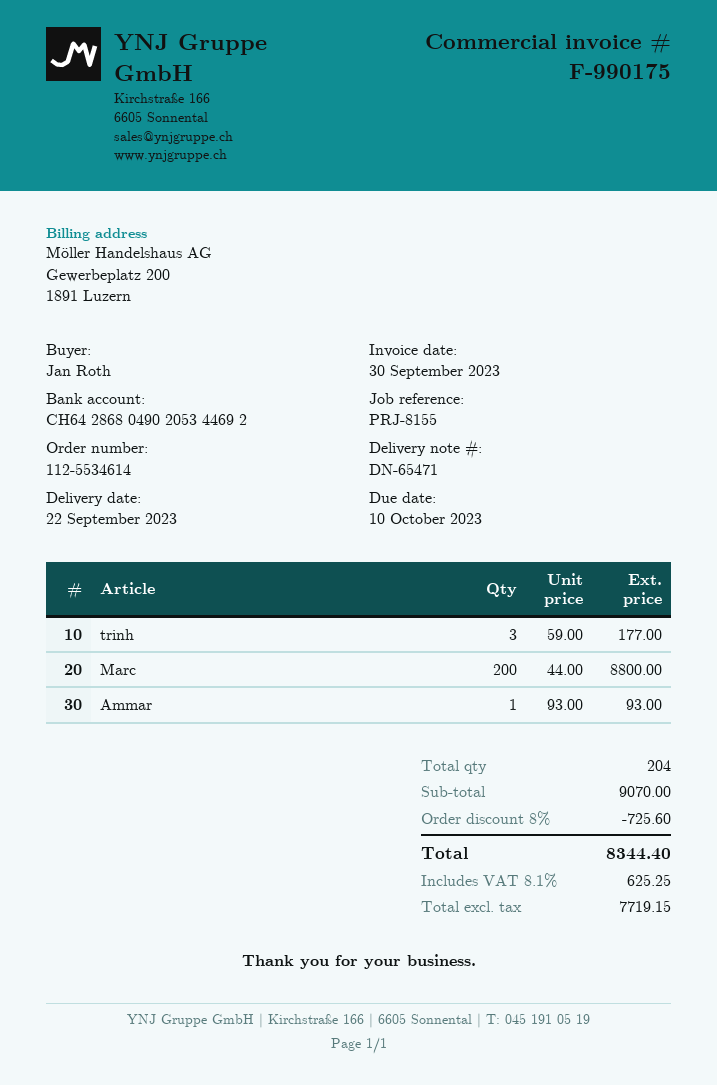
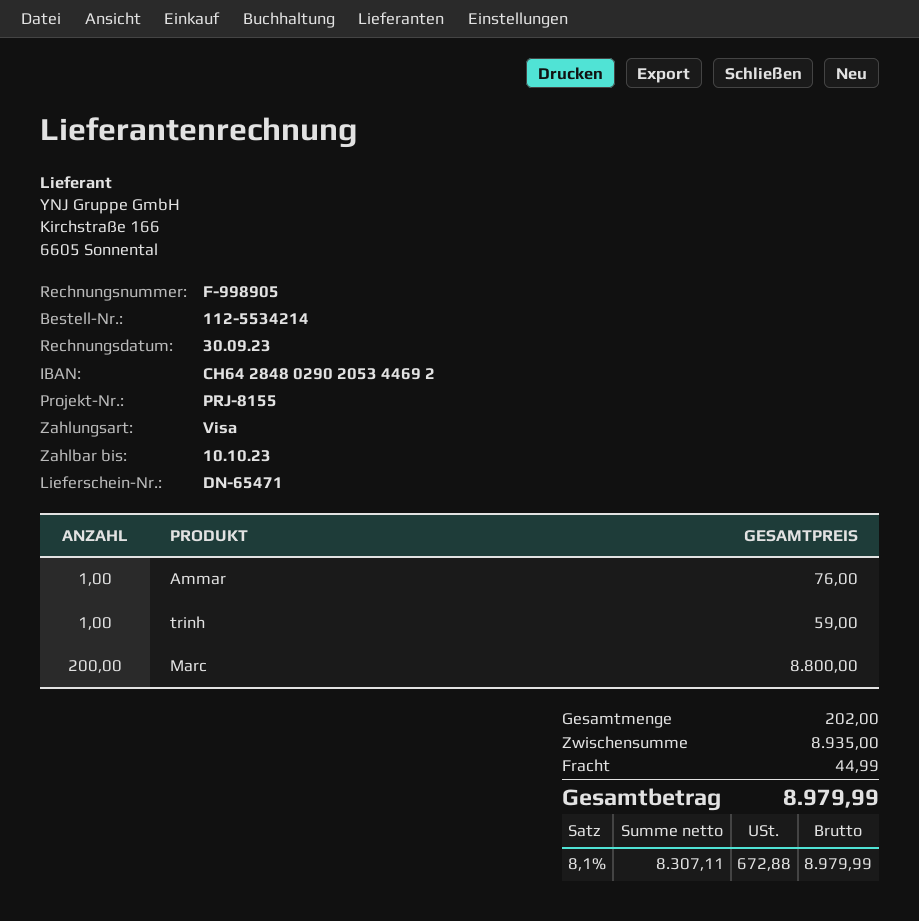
order number: 112-5534614 -> 112-5534214
invoice number: F-990175 -> F-998905
bank account: CH6428680490205344692 -> CH6428480290205344692
trinh: 3 for 177.00 -> 1 for 59.00
Ammar: 1 for 93.00 -> 1 for 76.00
total quantity: 204 -> 202
subtotal: 9070.00 -> 8935.00
discount: 8% = 725.60 -> none
shipping: none -> 44.99
net: 7719.15 -> 8307.11
tax: 8.1% = 625.25 -> 8.1% = 672.88
total: 8344.40 -> 8979.99

